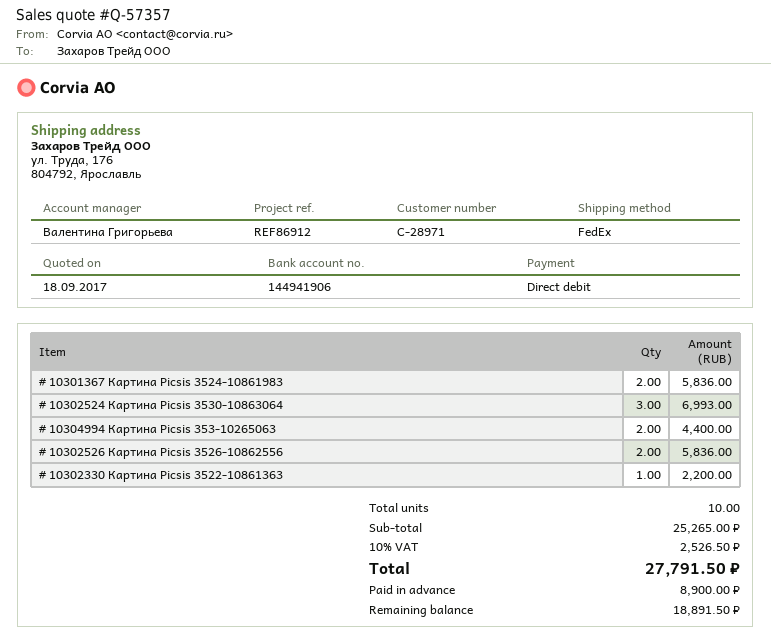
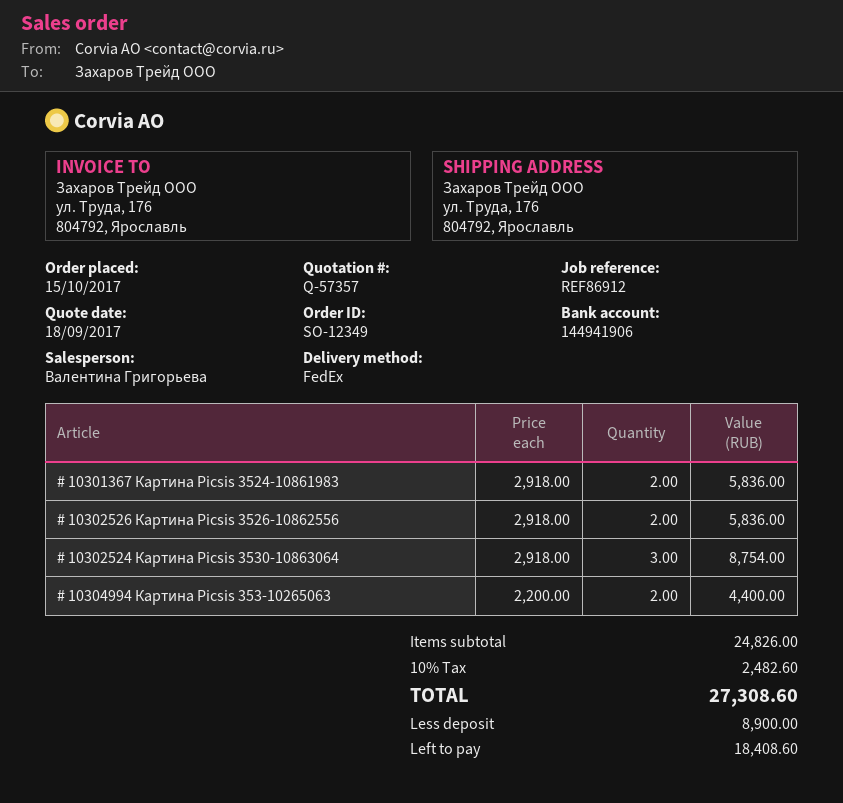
# 10302524 Картина Picsis 3530-10863064: 3 for 6993.00 -> 3 for 8754.00
# 10302330 Картина Picsis 3522-10861363: 1 for 2200.00 -> none
subtotal: 25265.00 -> 24826.00
tax: 10% = 2526.50 -> 10% = 2482.60
total: 27791.50 -> 27308.60
balance: 18891.50 -> 18408.60

